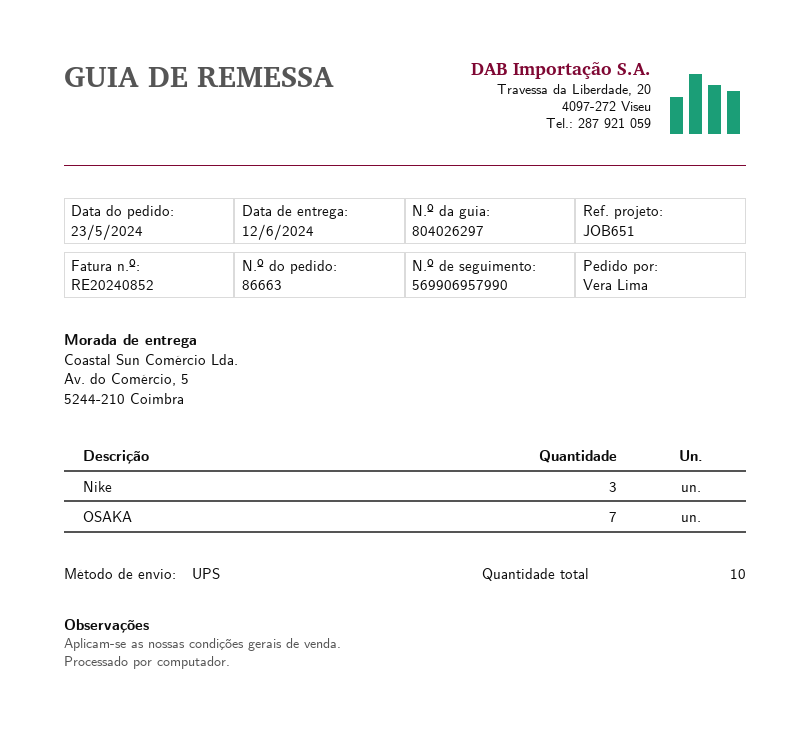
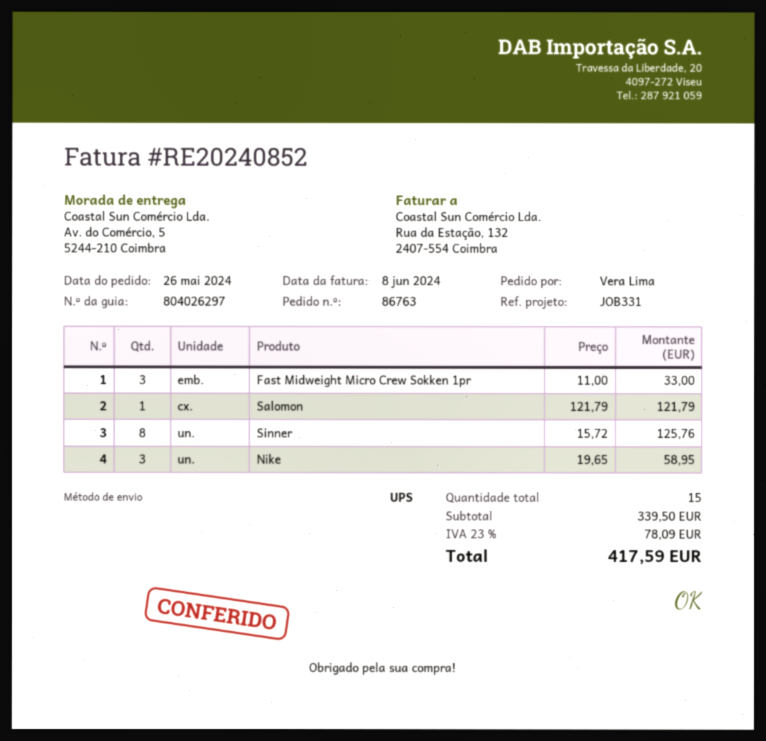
order number: 86663 -> 86763
order date: 2024-05-23 -> 2024-05-26
reference: JOB651 -> JOB331
OSAKA: 7 -> none
Fast Midweight Micro Crew Sokken 1pr: none -> 3
Salomon: none -> 1
Sinner: none -> 8
total quantity: 10 -> 15

